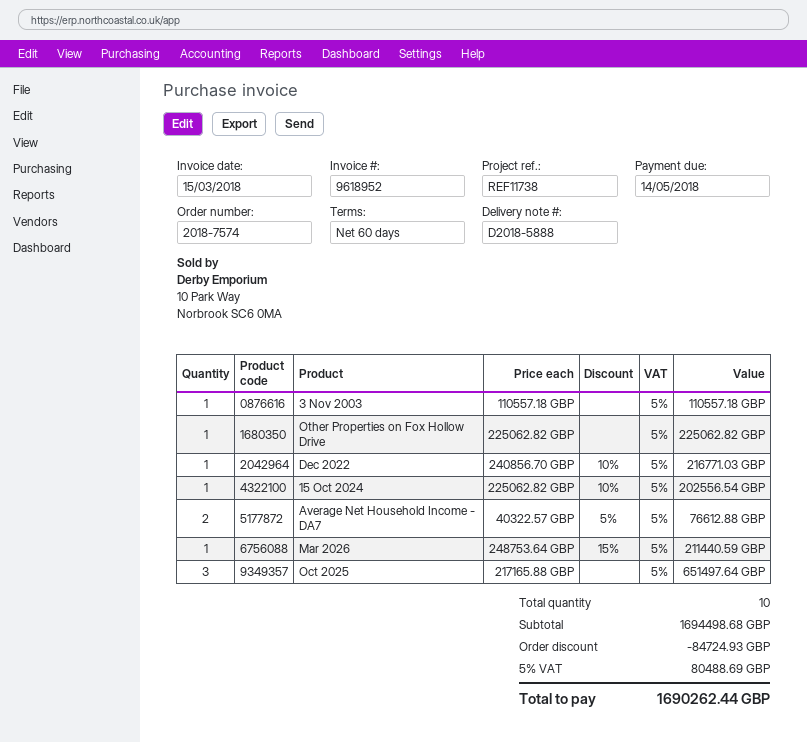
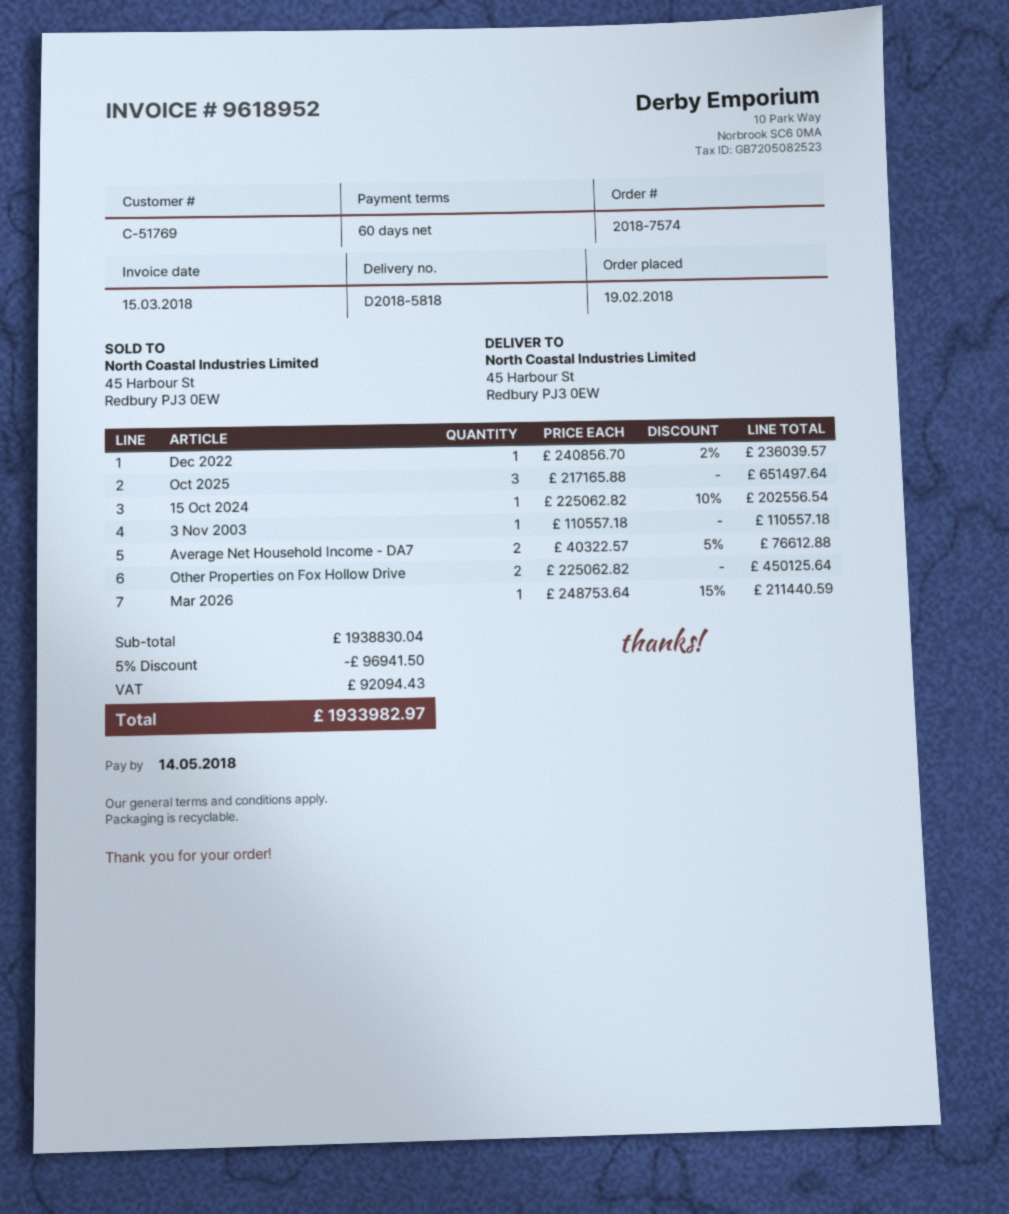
delivery note number: D2018-5888 -> D2018-5818
Other Properties on Fox Hollow Drive: 1 x 225062.82 = 225062.82 -> 2 x 225062.82 = 450125.64
Dec 2022: 1 x 240856.70 - 10% = 216771.03 -> 1 x 240856.70 - 2% = 236039.57
subtotal: 1694498.68 -> 1938830.04
discount: 84724.93 -> 96941.50
tax: 80488.69 -> 92094.43
total: 1690262.44 -> 1933982.97

